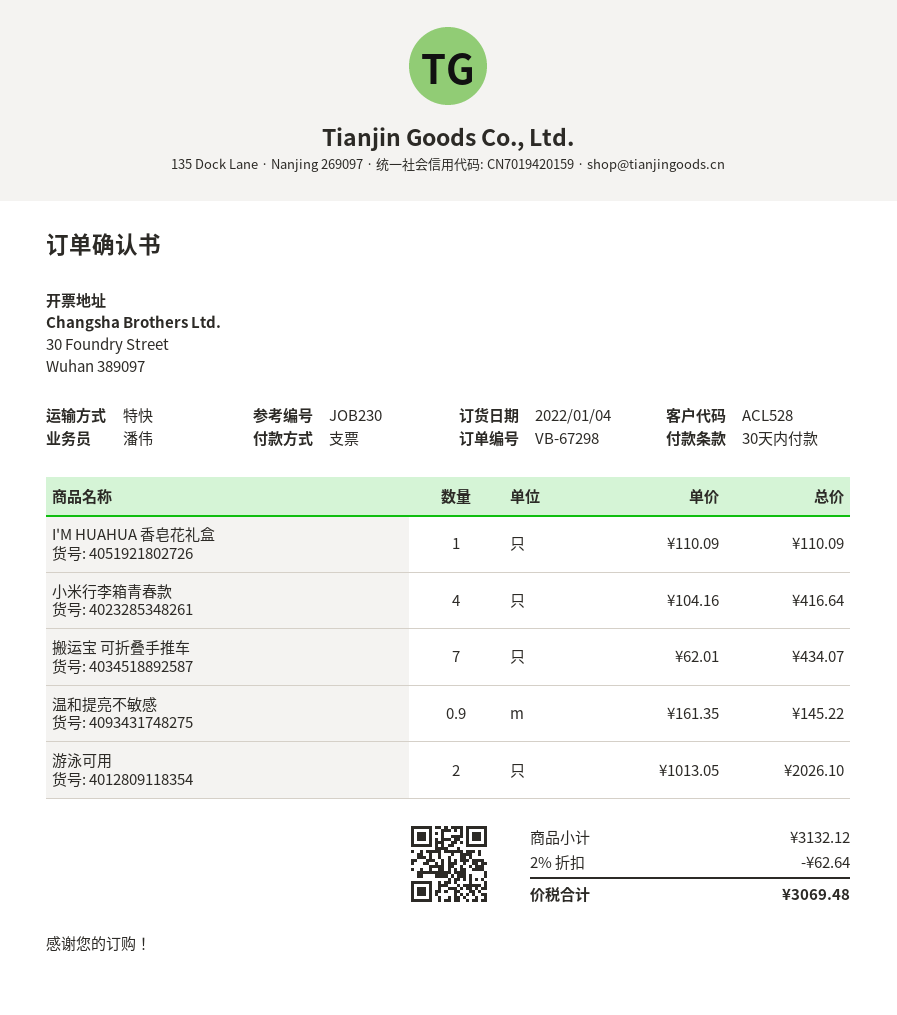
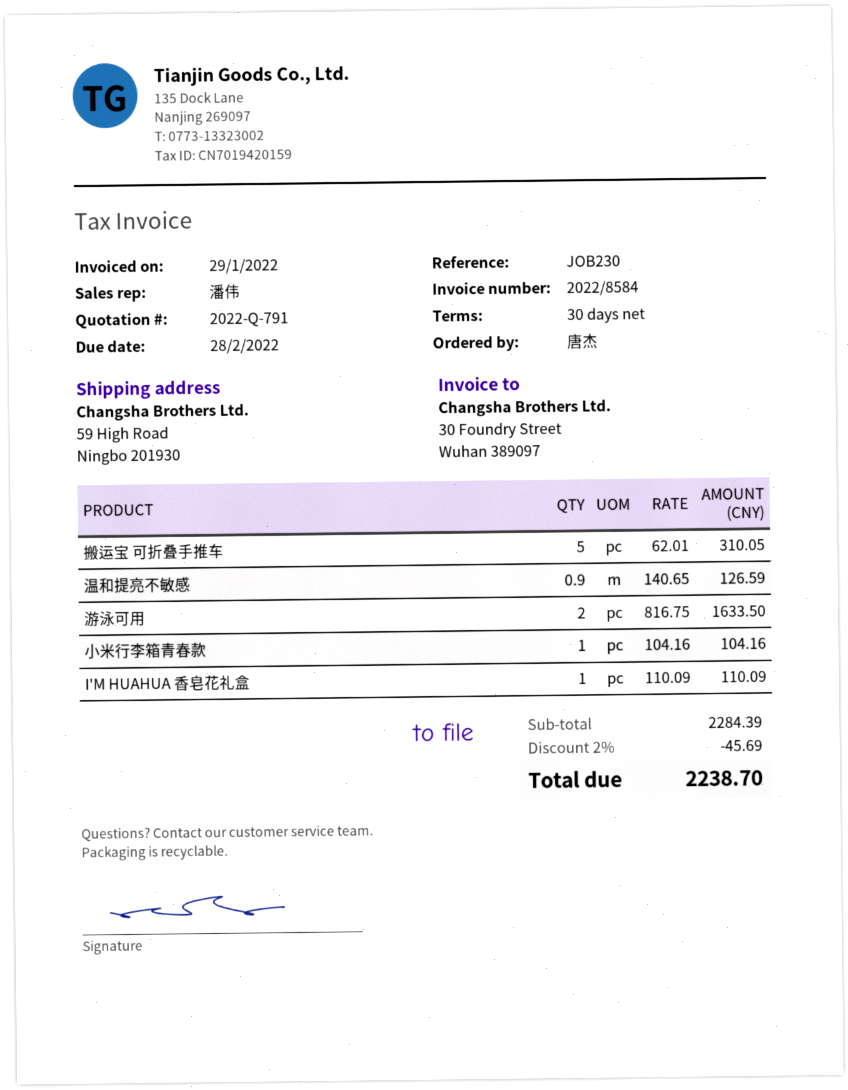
小米行李箱青春款: 4 x 104.16 = 416.64 -> 1 x 104.16 = 104.16
搬运宝 可折叠手推车: 7 x 62.01 = 434.07 -> 5 x 62.01 = 310.05
温和提亮不敏感: 0.9 x 161.35 = 145.22 -> 0.9 x 140.65 = 126.59
游泳可用: 2 x 1013.05 = 2026.10 -> 2 x 816.75 = 1633.50
subtotal: 3132.12 -> 2284.39
discount: 2% = 62.64 -> 2% = 45.69
total: 3069.48 -> 2238.70

